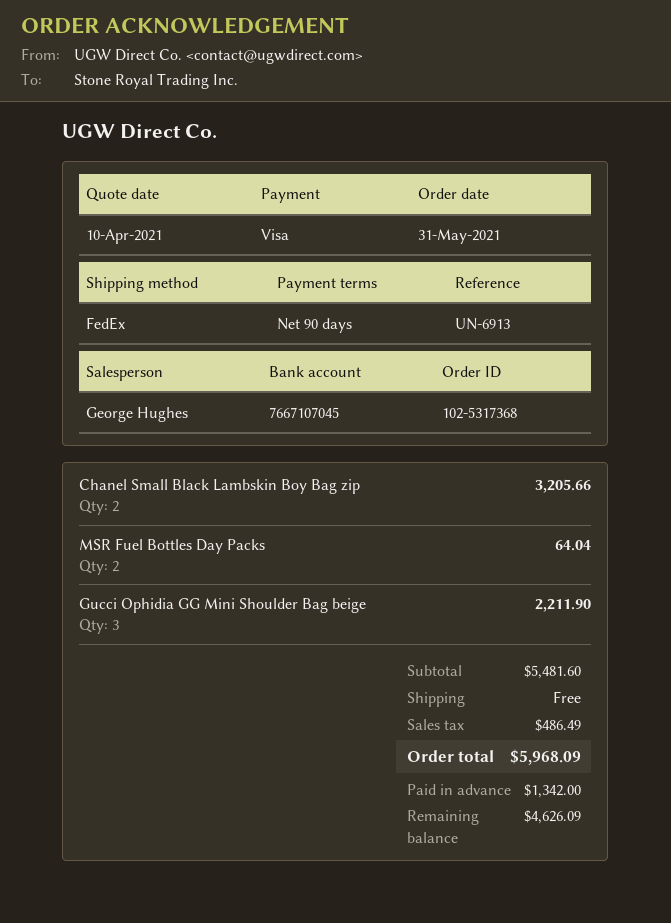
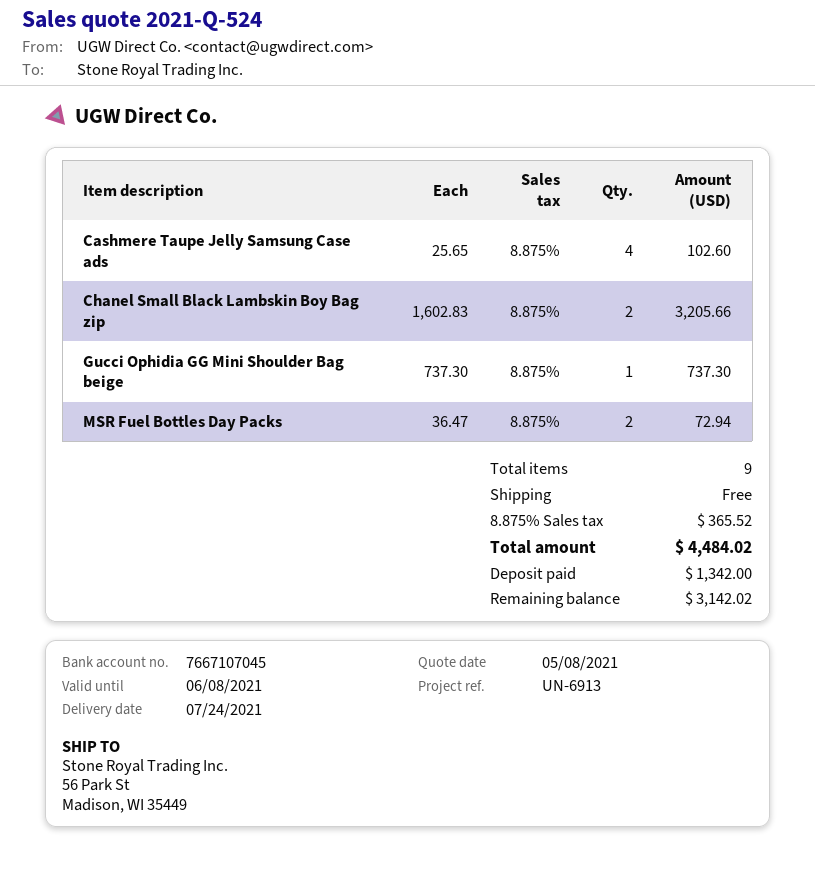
quote date: 2021-04-10 -> 2021-05-08
MSR Fuel Bottles Day Packs: 2 for 64.04 -> 2 for 72.94
Gucci Ophidia GG Mini Shoulder Bag beige: 3 for 2211.90 -> 1 for 737.30
Cashmere Taupe Jelly Samsung Case ads: none -> 4 for 102.60
tax: 486.49 -> 365.52
total: 5968.09 -> 4484.02
balance: 4626.09 -> 3142.02

